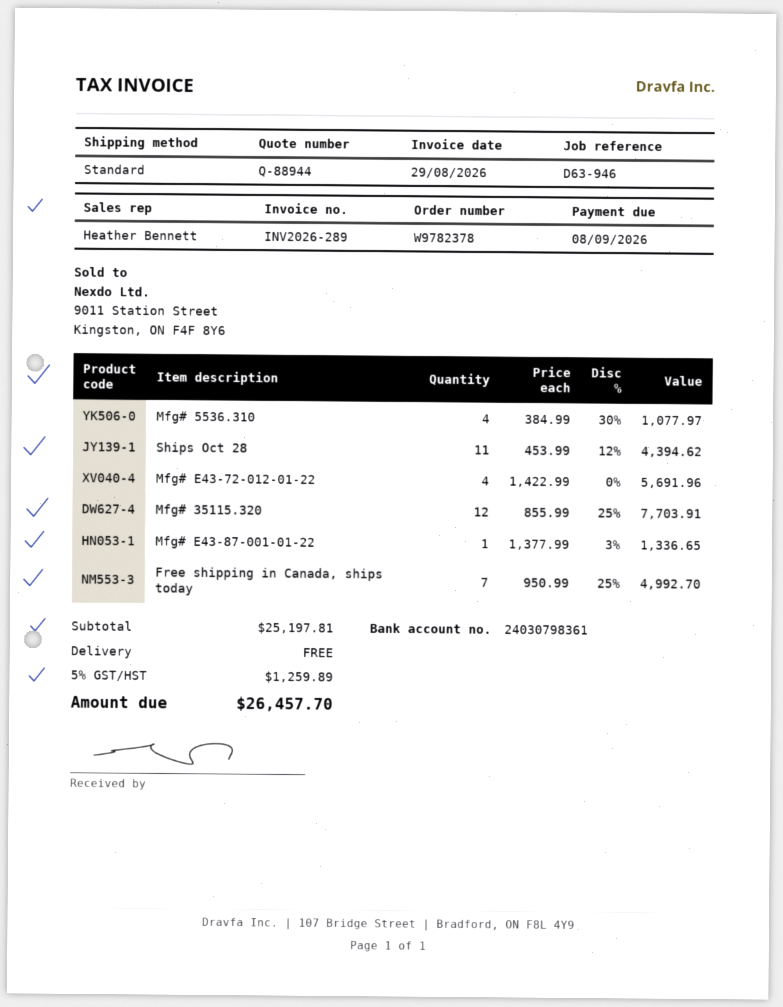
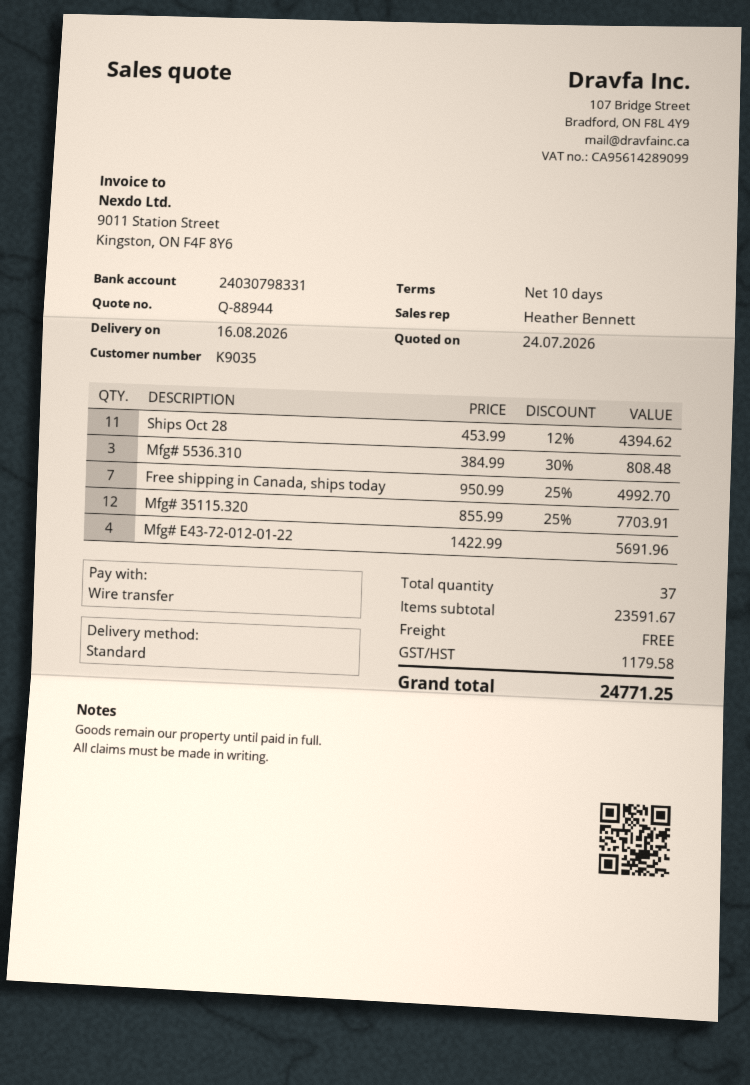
bank account: 24030798361 -> 24030798331
Mfg# 5536.310: 4 x 384.99 - 30% = 1077.97 -> 3 x 384.99 - 30% = 808.48
Mfg# E43-87-001-01-22: 1 x 1377.99 - 3% = 1336.65 -> none
subtotal: 25197.81 -> 23591.67
tax: 1259.89 -> 1179.58
total: 26457.70 -> 24771.25

